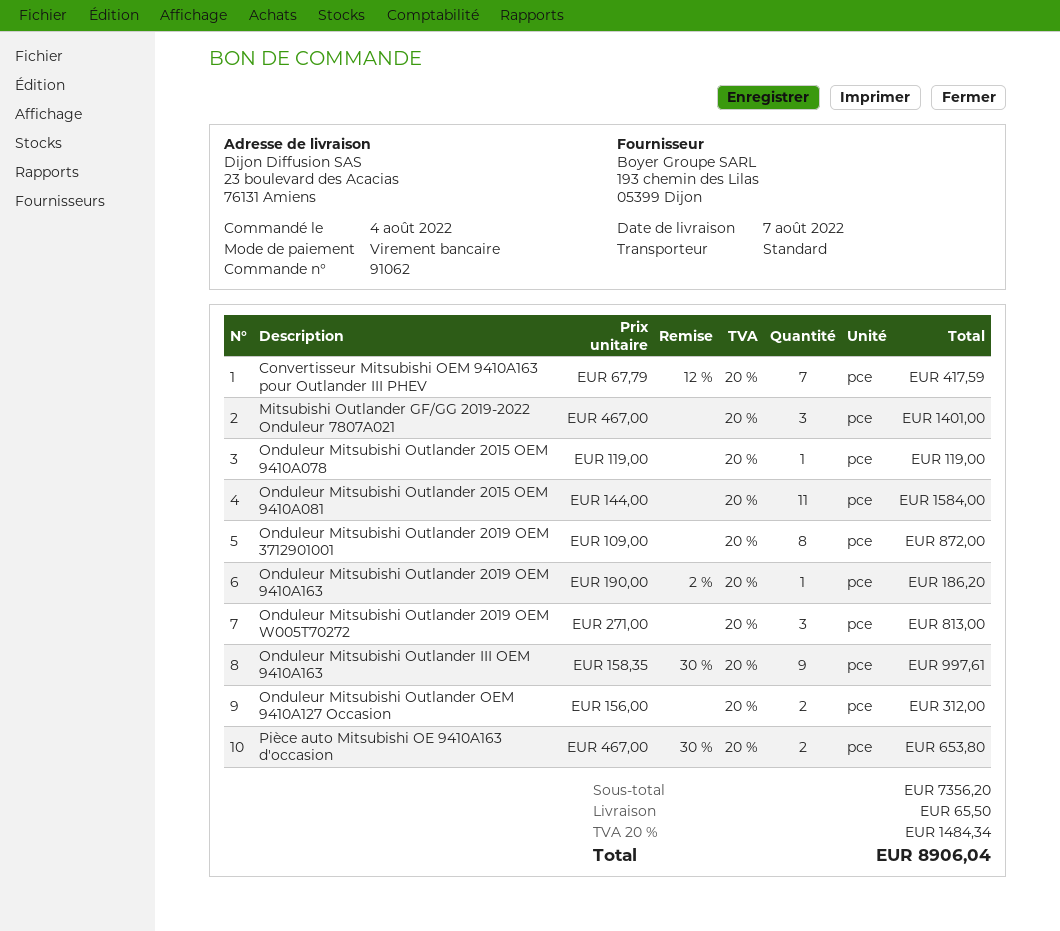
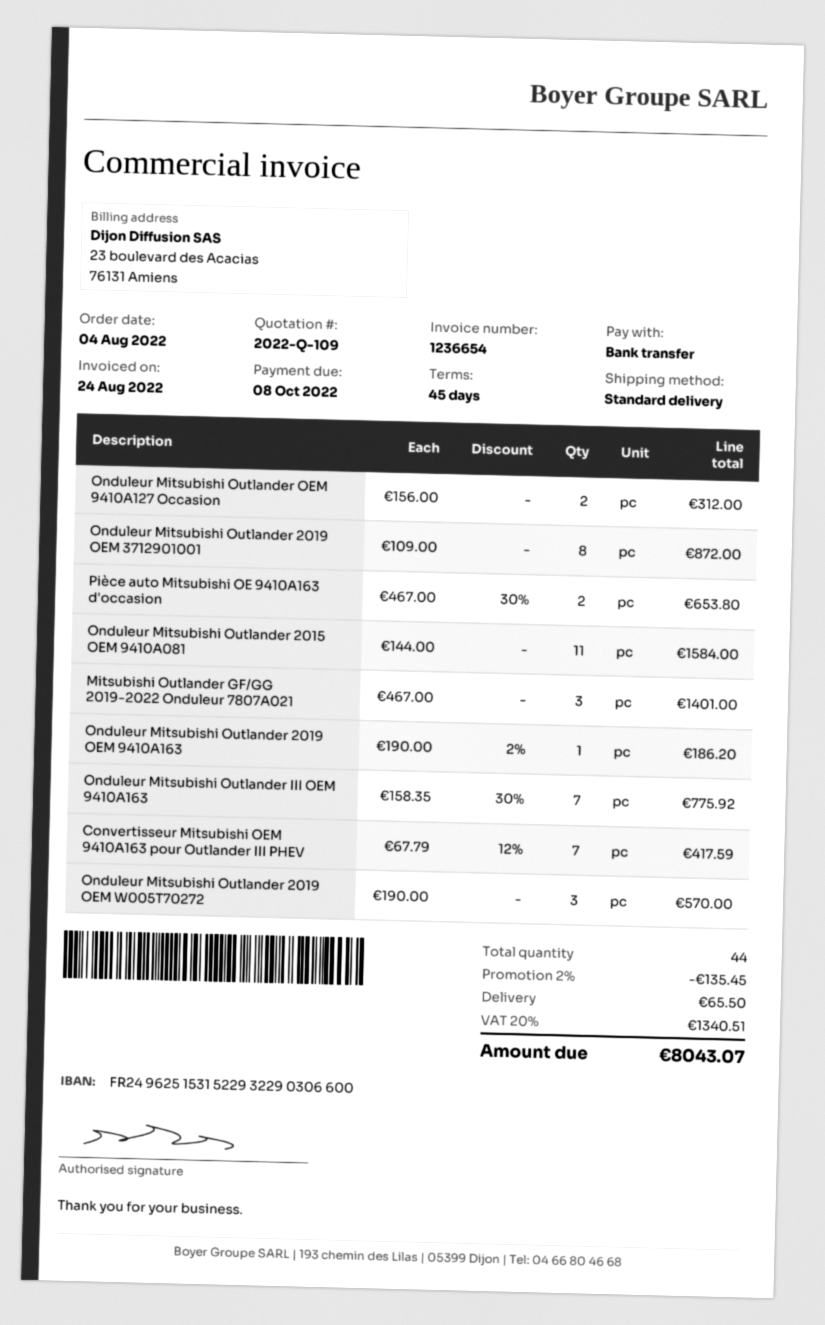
Onduleur Mitsubishi Outlander 2015 OEM 9410A078: 1 x 119.00 = 119.00 -> none
Onduleur Mitsubishi Outlander 2019 OEM W005T70272: 3 x 271.00 = 813.00 -> 3 x 190.00 = 570.00
Onduleur Mitsubishi Outlander III OEM 9410A163: 9 x 158.35 - 30% = 997.61 -> 7 x 158.35 - 30% = 775.92
discount: none -> 2% = 135.45
tax: 20% = 1484.34 -> 20% = 1340.51
total: 8906.04 -> 8043.07

